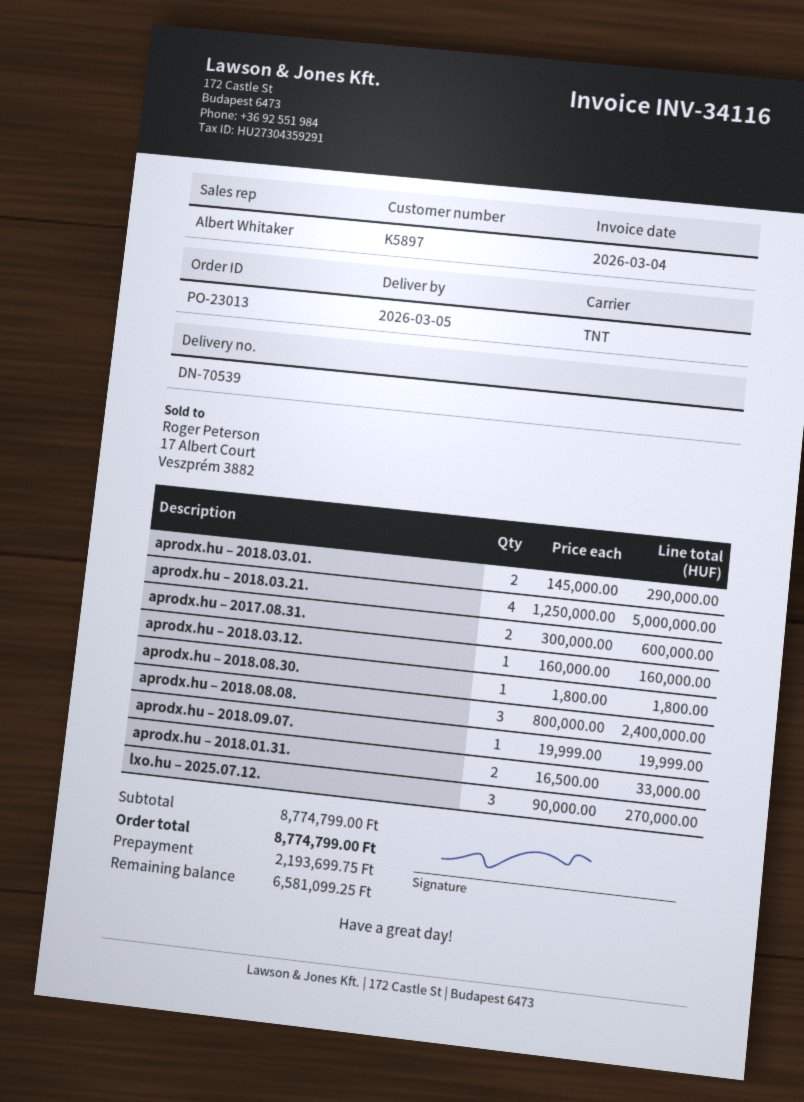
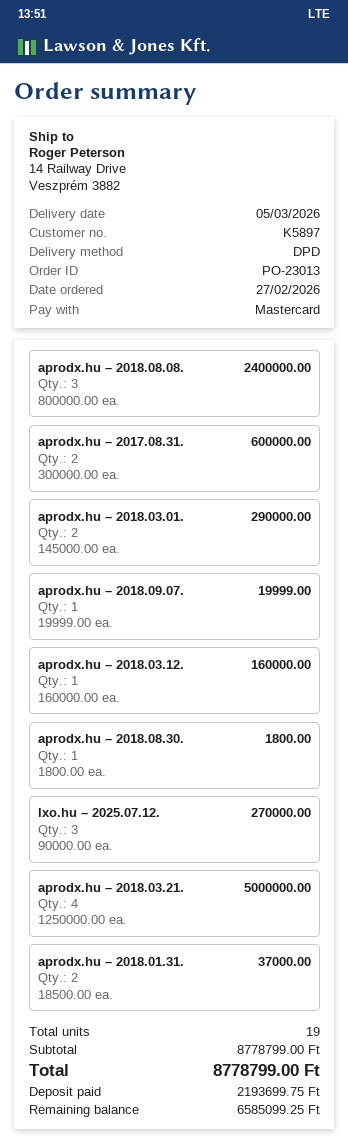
shipping method: TNT -> DPD
aprodx.hu – 2018.01.31.: 2 x 16500.00 = 33000.00 -> 2 x 18500.00 = 37000.00
subtotal: 8774799.00 -> 8778799.00
total: 8774799.00 -> 8778799.00
balance: 6581099.25 -> 6585099.25

